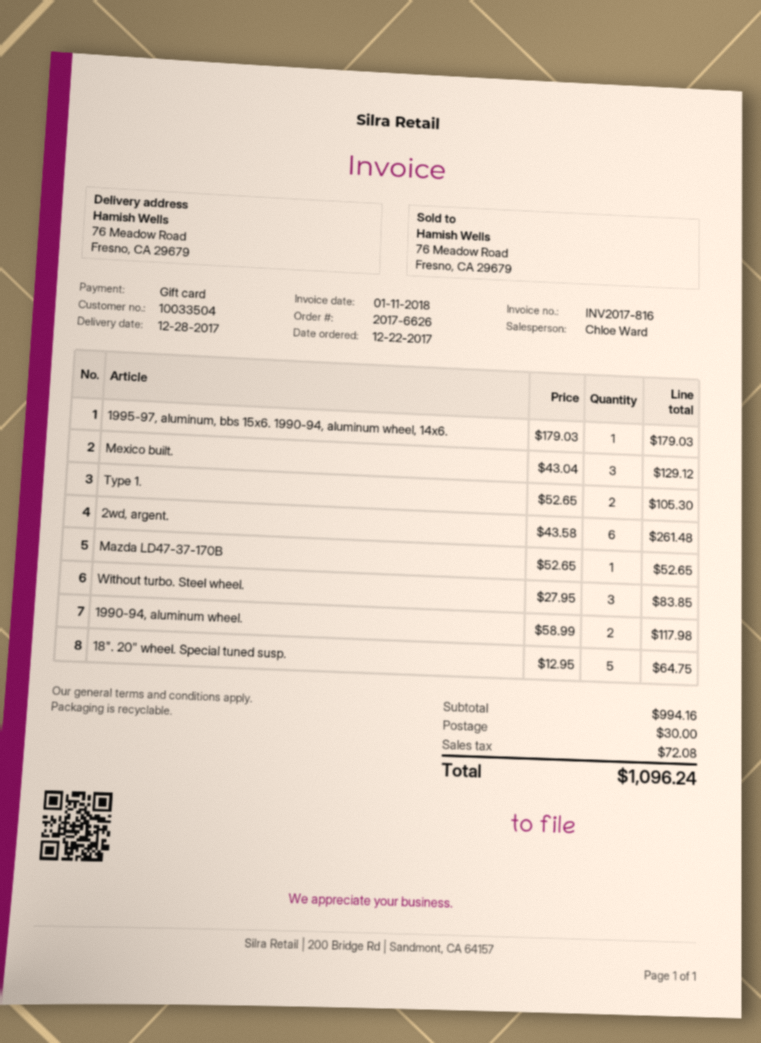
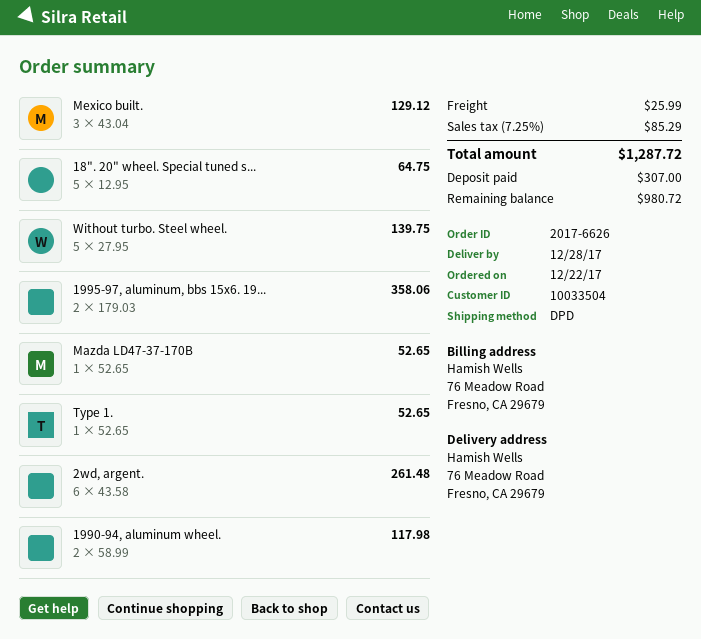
1995-97, aluminum, bbs 15x6. 1990-94, aluminum wheel, 14x6.: 1 x 179.03 = 179.03 -> 2 x 179.03 = 358.06
Type 1.: 2 x 52.65 = 105.30 -> 1 x 52.65 = 52.65
Without turbo. Steel wheel.: 3 x 27.95 = 83.85 -> 5 x 27.95 = 139.75
shipping: 30.00 -> 25.99
tax: 72.08 -> 85.29
total: 1096.24 -> 1287.72

